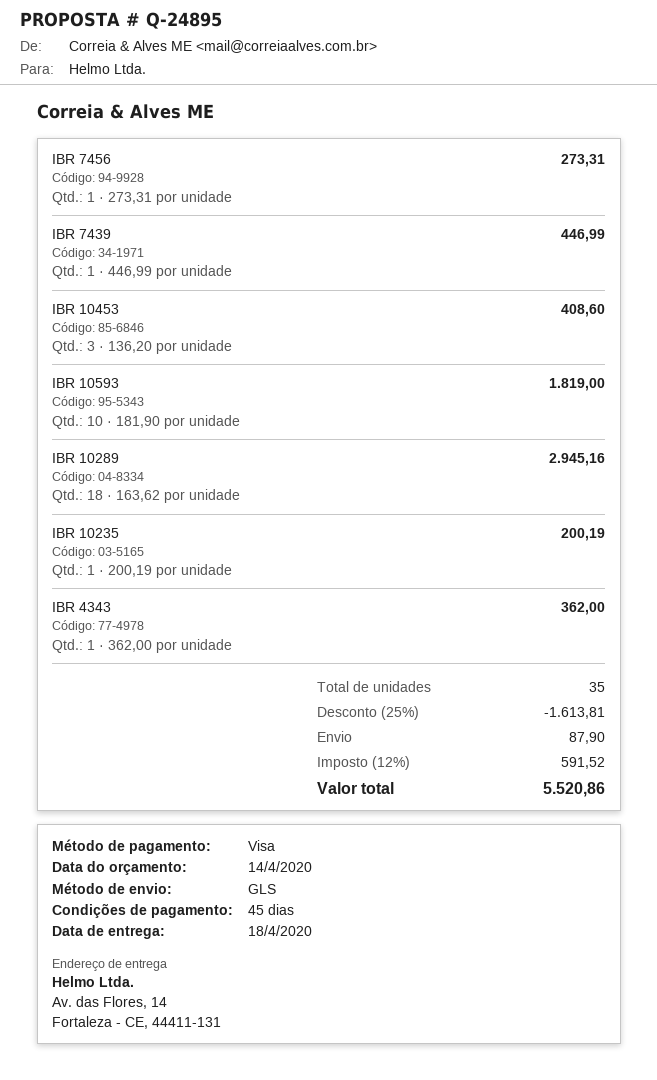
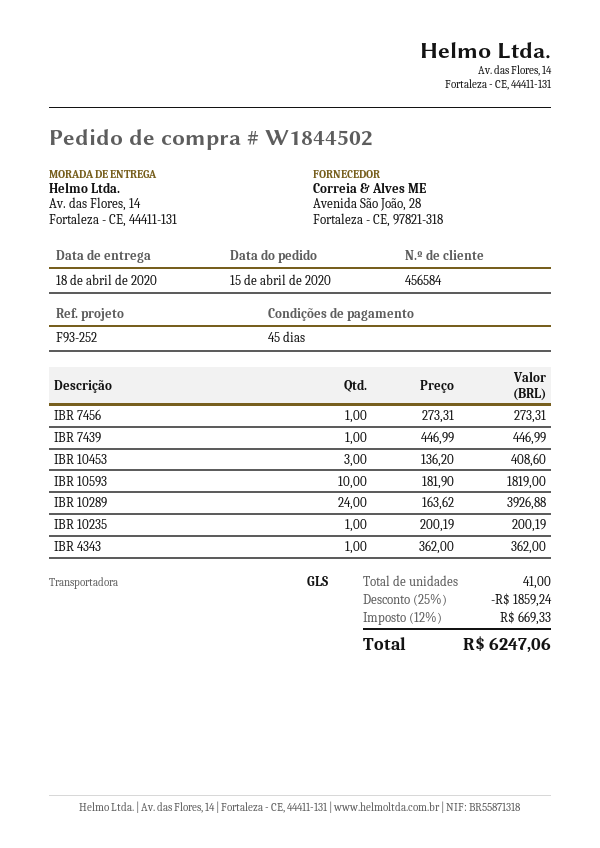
IBR 10289: 18 x 163.62 = 2945.16 -> 24 x 163.62 = 3926.88
total quantity: 35 -> 41
discount: 25% = 1613.81 -> 25% = 1859.24
shipping: 87.90 -> none
tax: 12% = 591.52 -> 12% = 669.33
total: 5520.86 -> 6247.06

